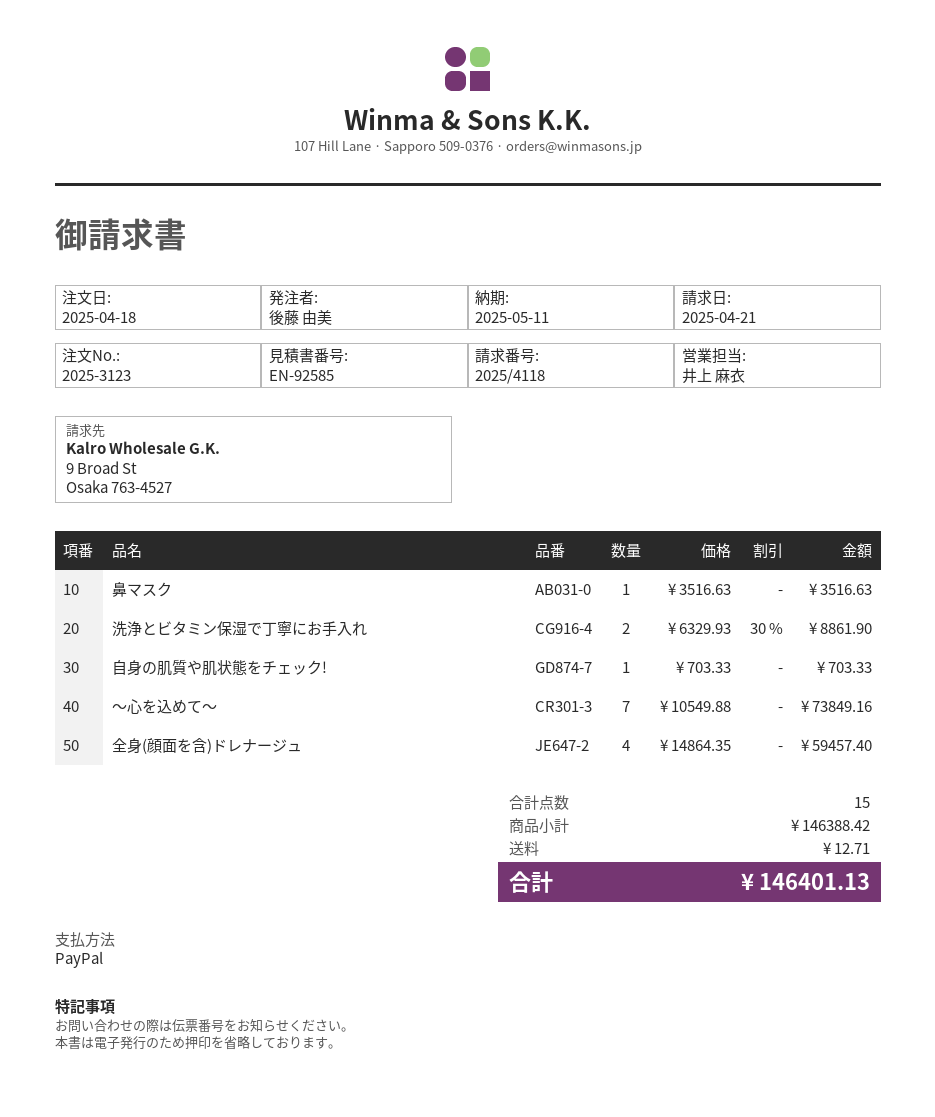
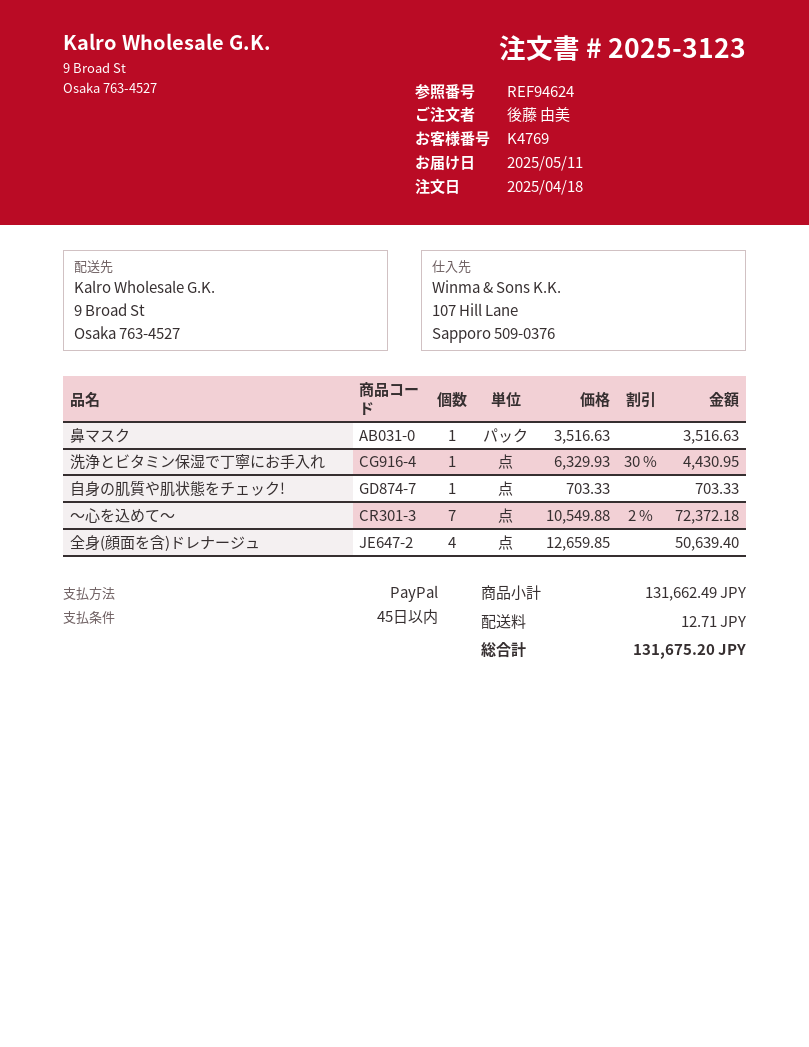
洗浄とビタミン保湿で丁寧にお手入れ: 2 x 6329.93 - 30% = 8861.90 -> 1 x 6329.93 - 30% = 4430.95
〜心を込めて〜: 7 x 10549.88 = 73849.16 -> 7 x 10549.88 - 2% = 72372.18
全身(顔面を含)ドレナージュ: 4 x 14864.35 = 59457.40 -> 4 x 12659.85 = 50639.40
subtotal: 146388.42 -> 131662.49
total: 146401.13 -> 131675.20

